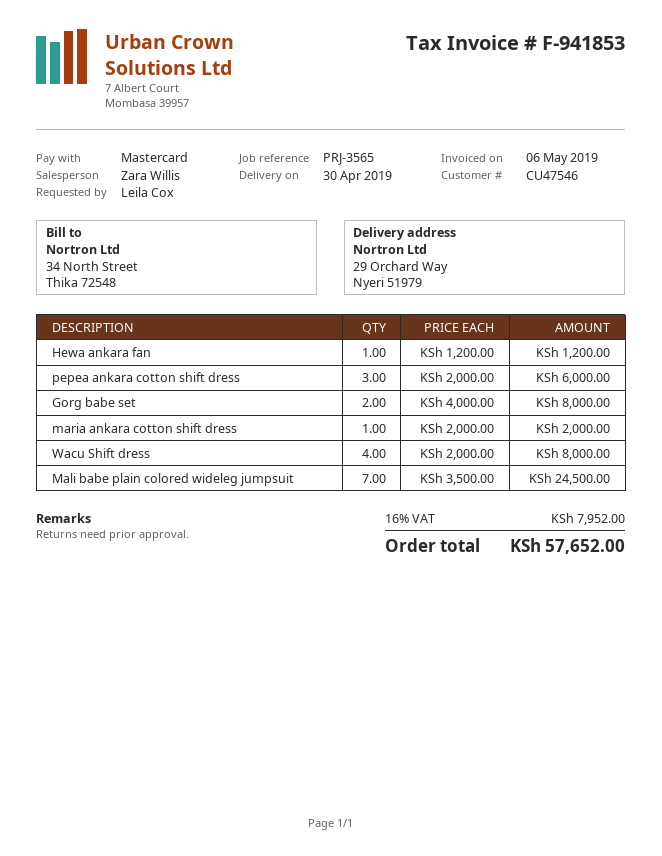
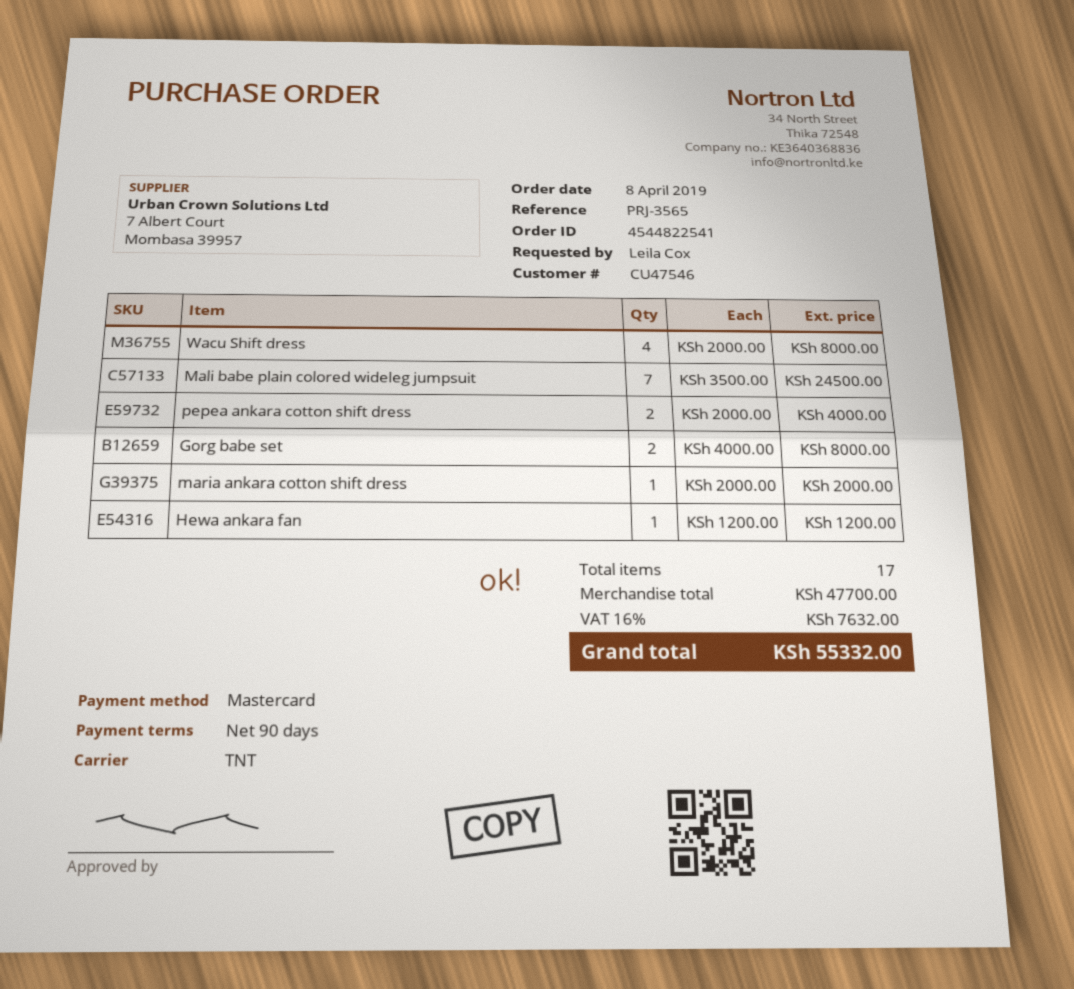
pepea ankara cotton shift dress: 3 x 2000.00 = 6000.00 -> 2 x 2000.00 = 4000.00
tax: 16% = 7952.00 -> 16% = 7632.00
total: 57652.00 -> 55332.00

